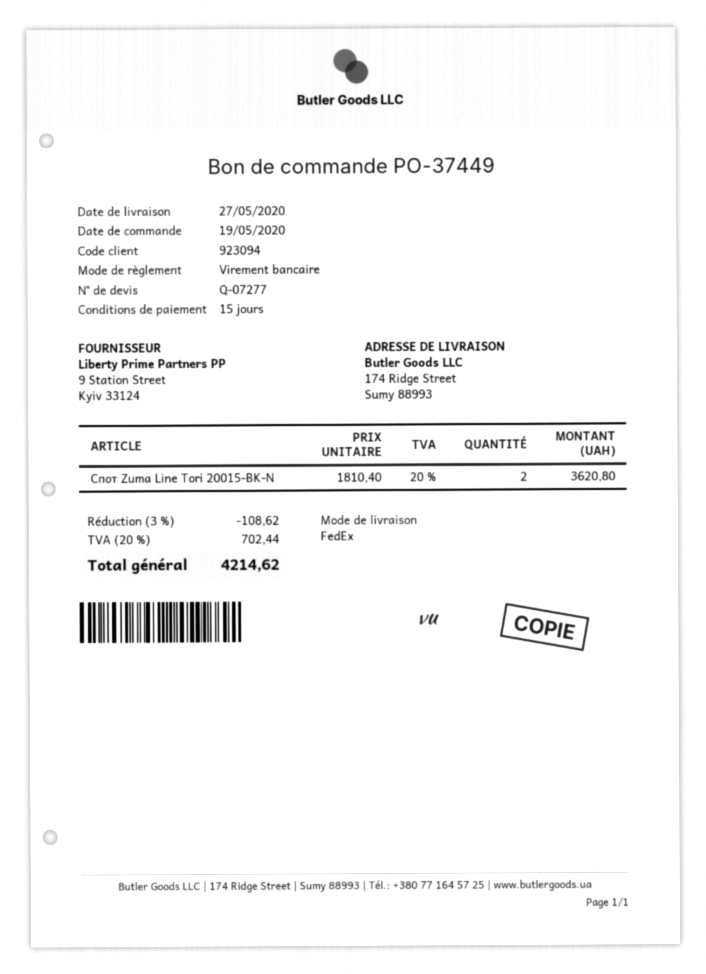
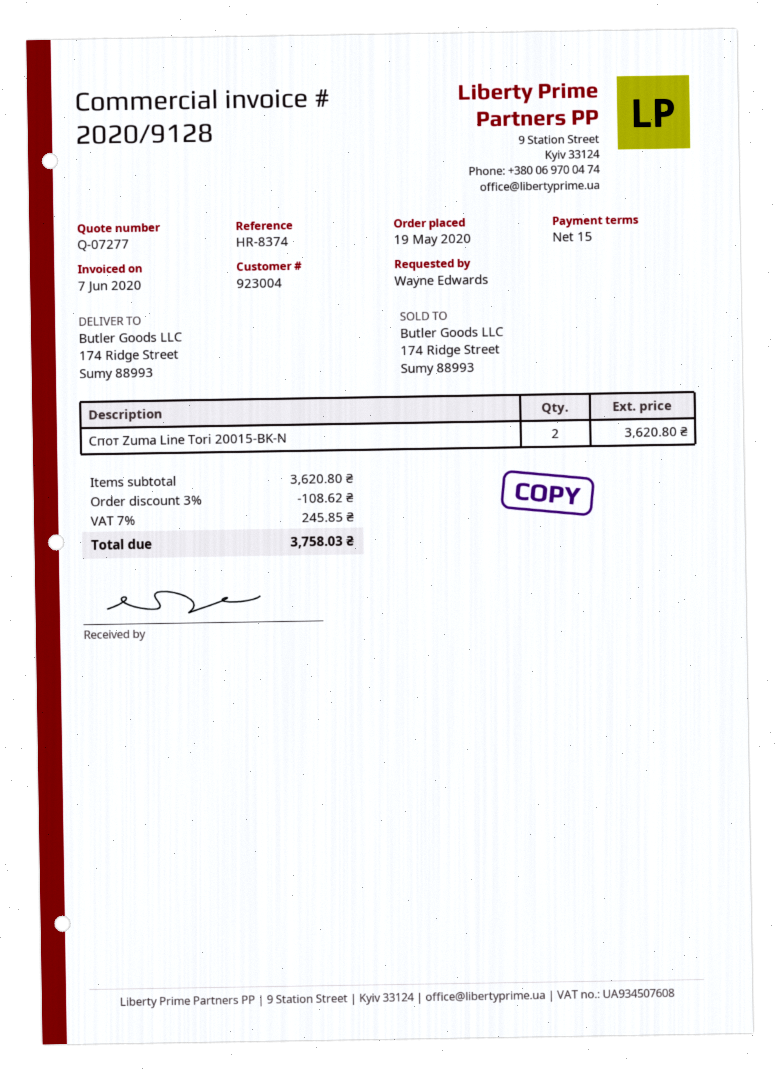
customer number: 923094 -> 923004
tax: 20% = 702.44 -> 7% = 245.85
total: 4214.62 -> 3758.03

